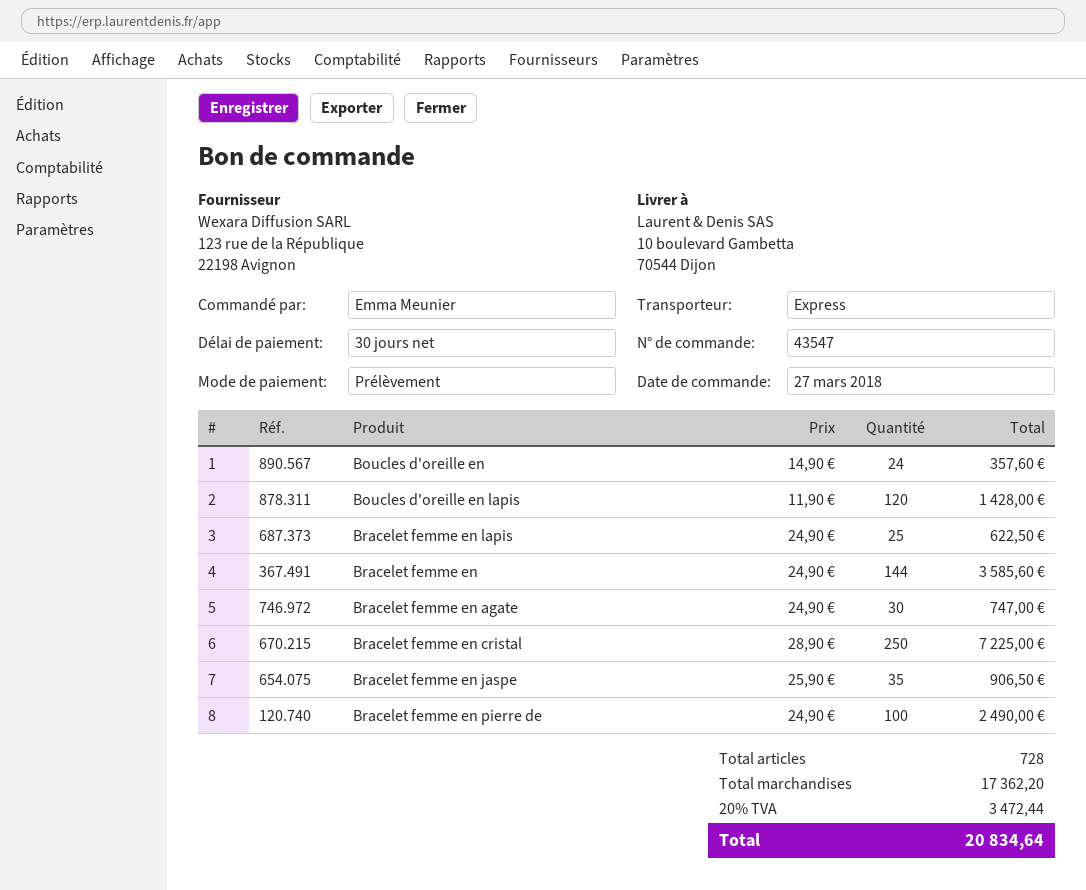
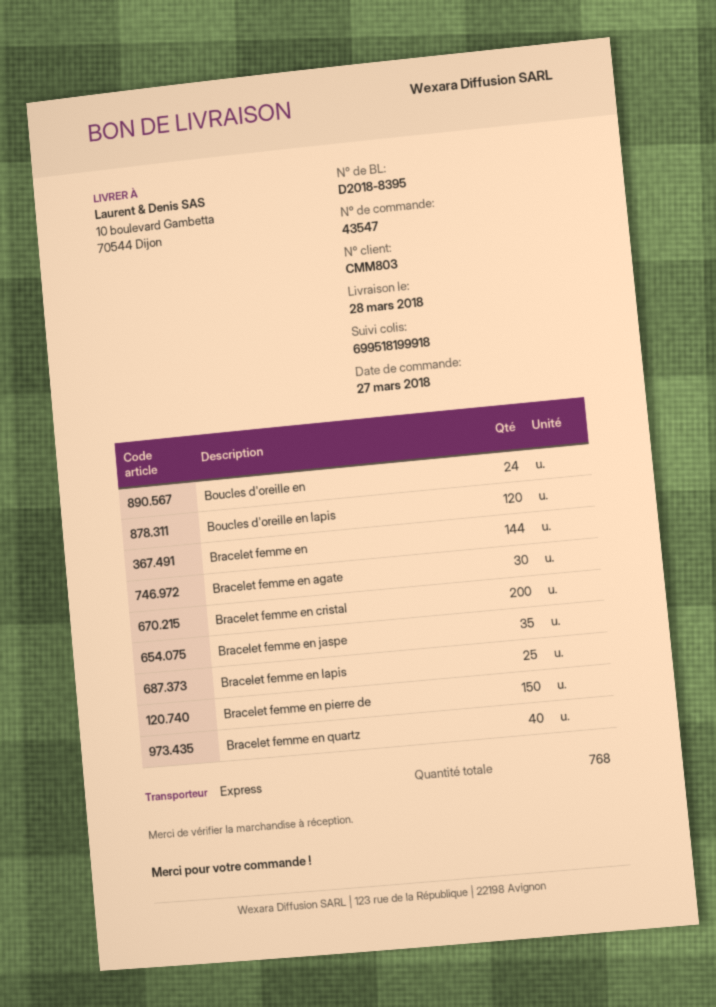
Bracelet femme en cristal: 250 -> 200
Bracelet femme en pierre de: 100 -> 150
Bracelet femme en quartz: none -> 40
total quantity: 728 -> 768

